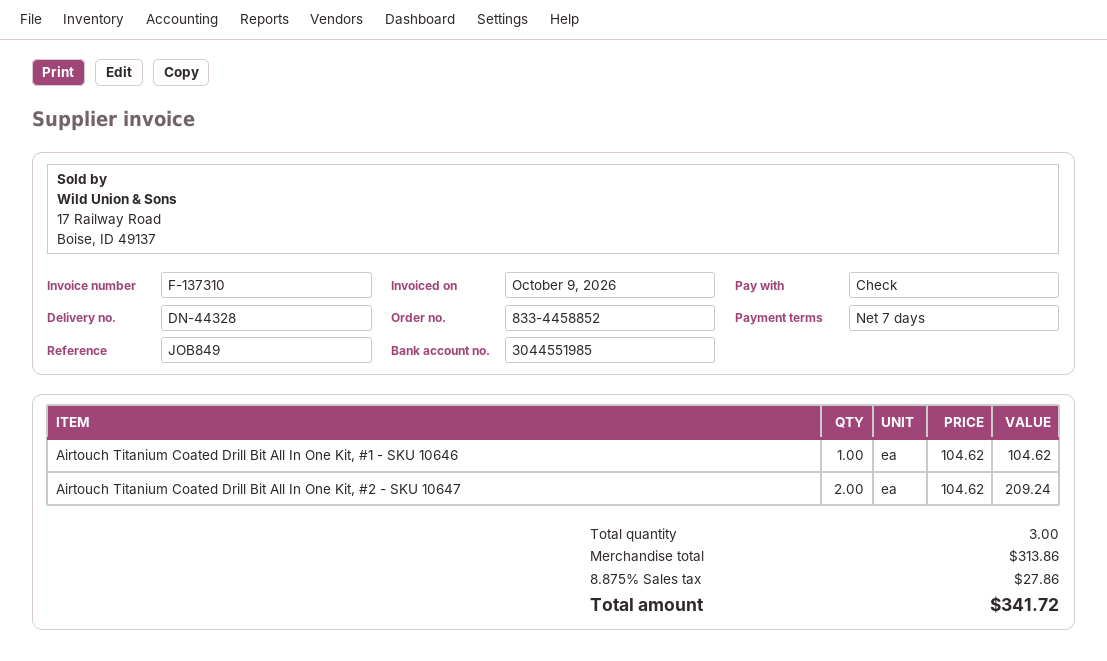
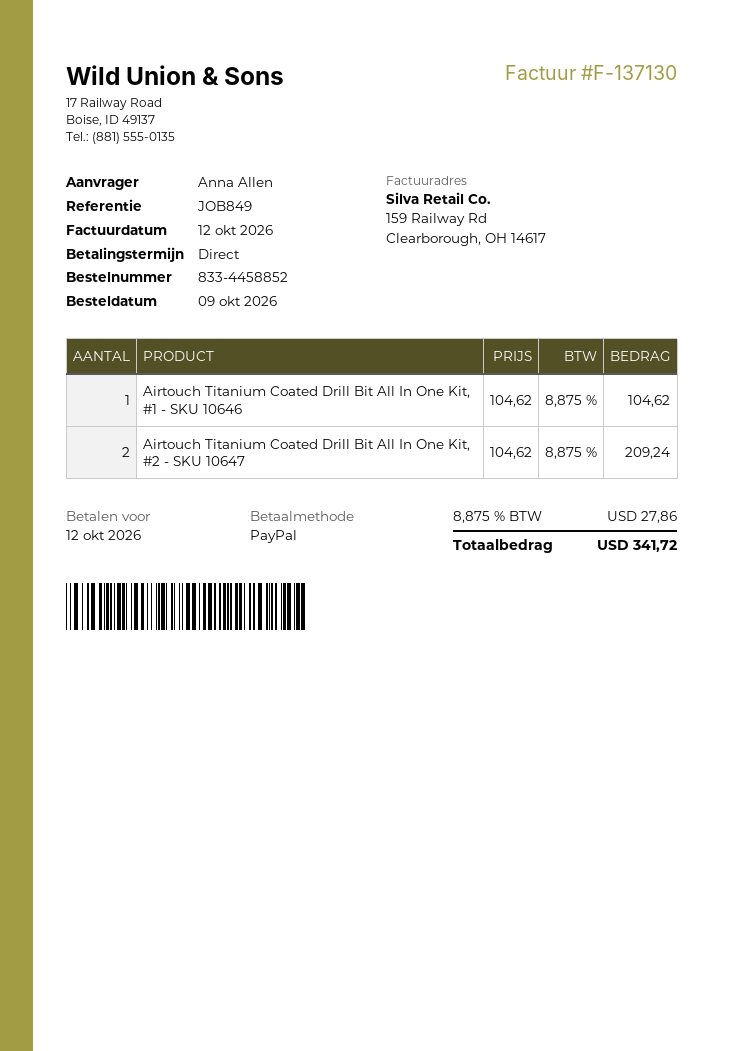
invoice number: F-137310 -> F-137130
invoice date: 2026-10-09 -> 2026-10-12
payment terms: 7 days -> on receipt
payment method: cheque -> PayPal

